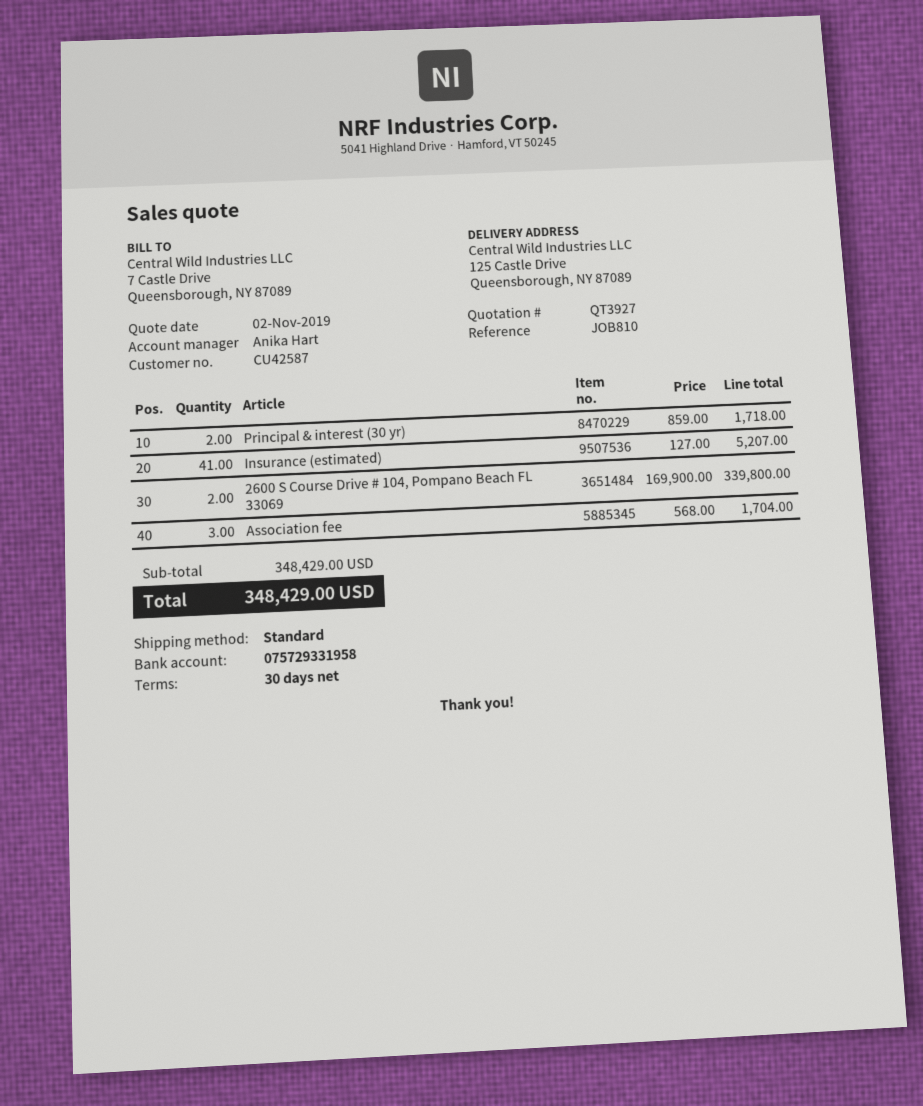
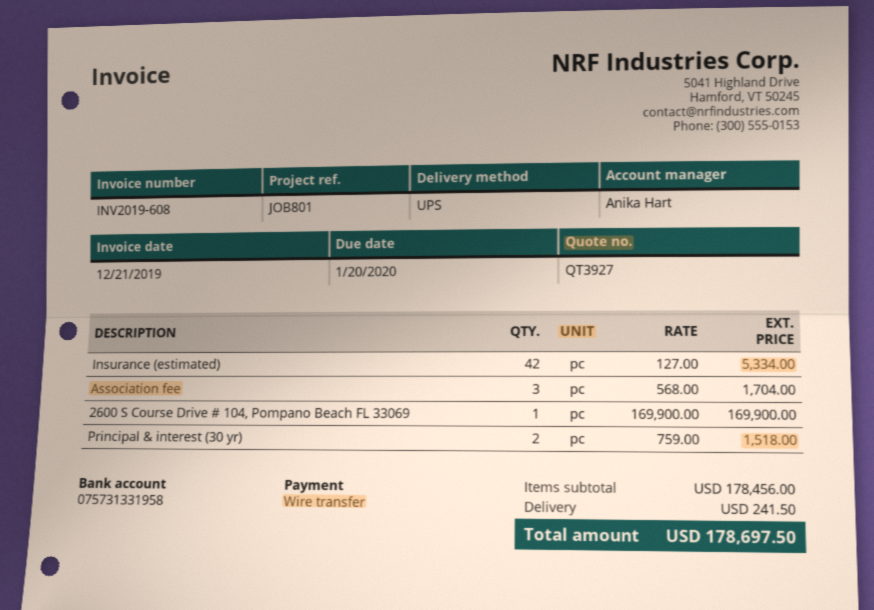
reference: JOB810 -> JOB801
bank account: 075729331958 -> 075731331958
shipping method: standard -> UPS
Principal & interest (30 yr): 2 x 859.00 = 1718.00 -> 2 x 759.00 = 1518.00
Insurance (estimated): 41 x 127.00 = 5207.00 -> 42 x 127.00 = 5334.00
2600 S Course Drive # 104, Pompano Beach FL 33069: 2 x 169900.00 = 339800.00 -> 1 x 169900.00 = 169900.00
subtotal: 348429.00 -> 178456.00
shipping: none -> 241.50
total: 348429.00 -> 178697.50

